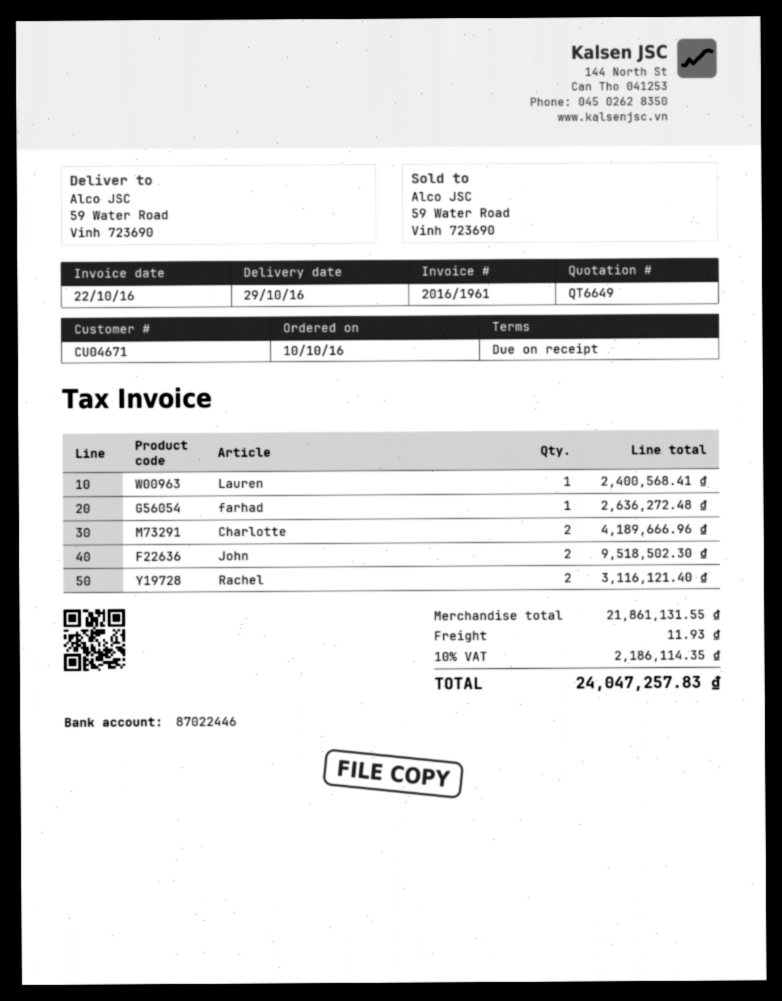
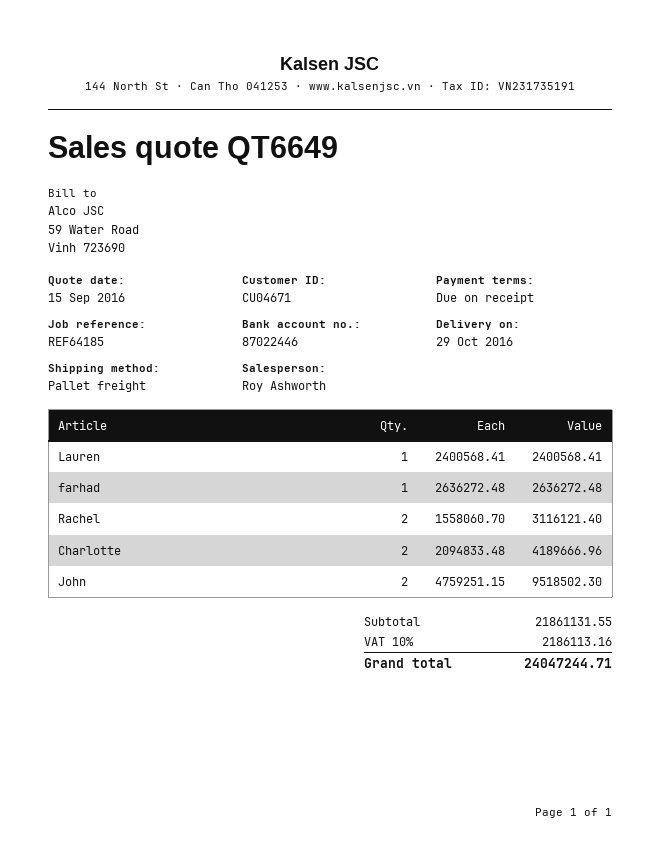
shipping: 11.93 -> none
tax: 10% = 2186114.35 -> 10% = 2186113.16
total: 24047257.83 -> 24047244.71

